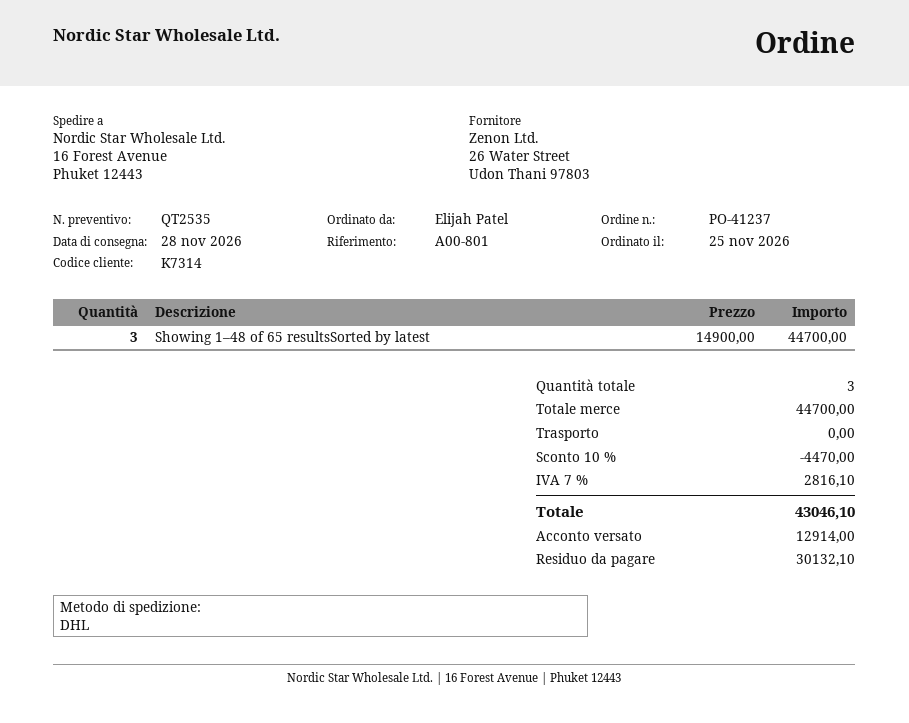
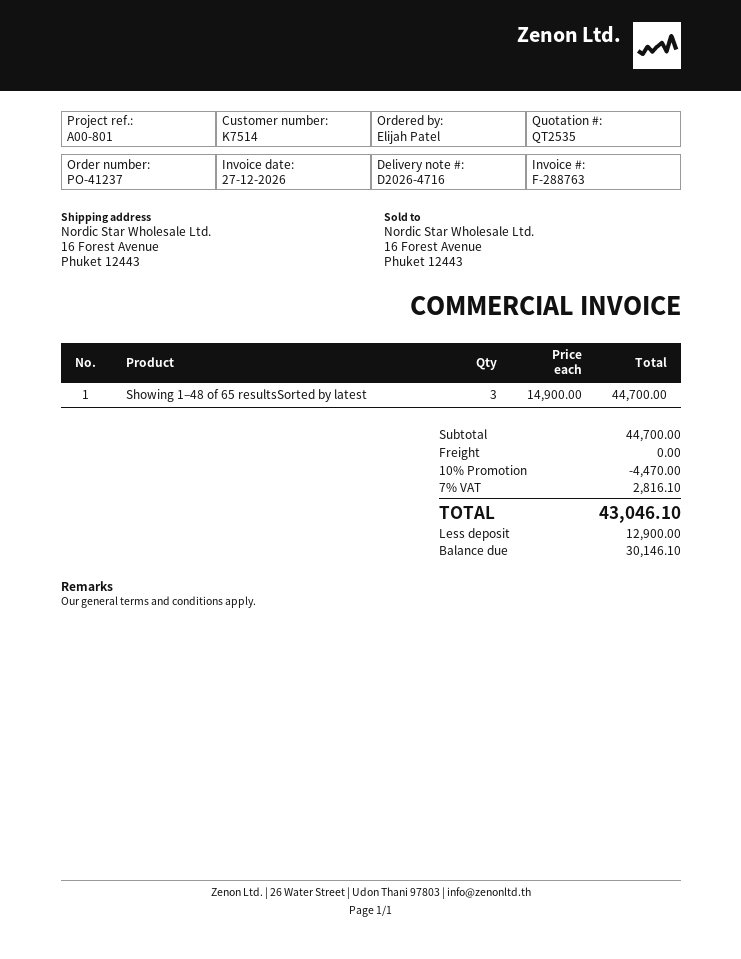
customer number: K7314 -> K7514
deposit: 12914.00 -> 12900.00
balance: 30132.10 -> 30146.10

